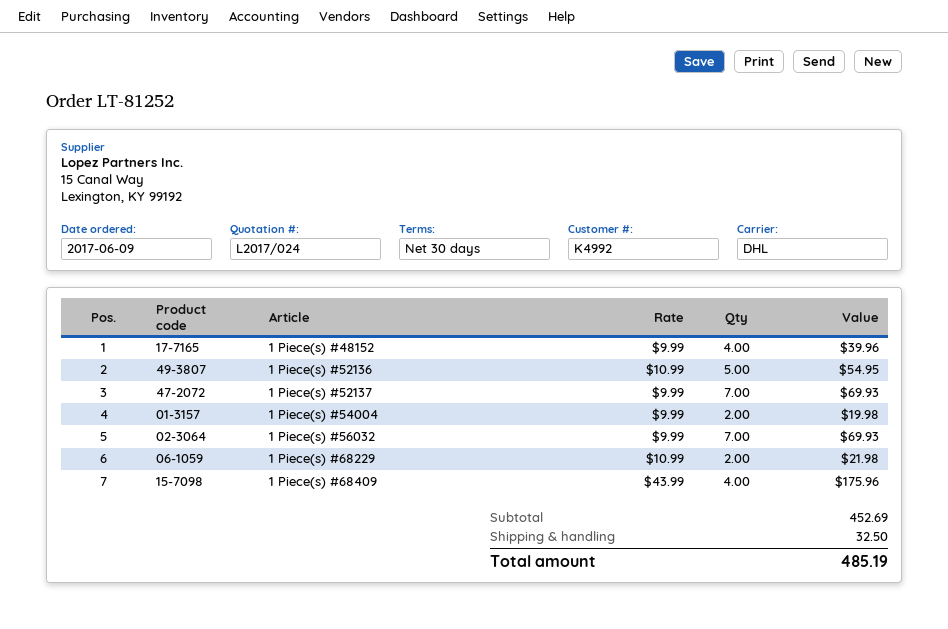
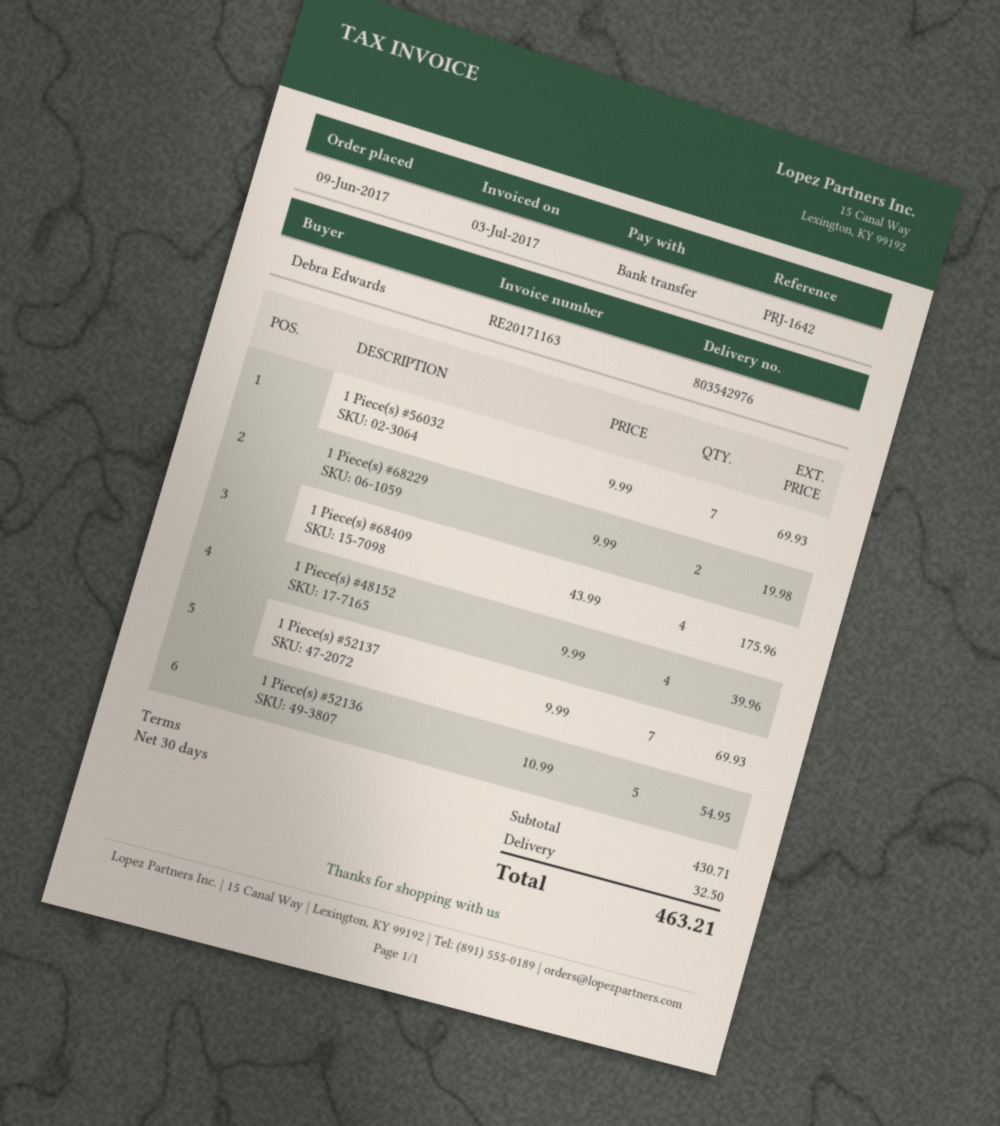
1 Piece(s) #54004: 2 x 9.99 = 19.98 -> none
1 Piece(s) #68229: 2 x 10.99 = 21.98 -> 2 x 9.99 = 19.98
subtotal: 452.69 -> 430.71
total: 485.19 -> 463.21

